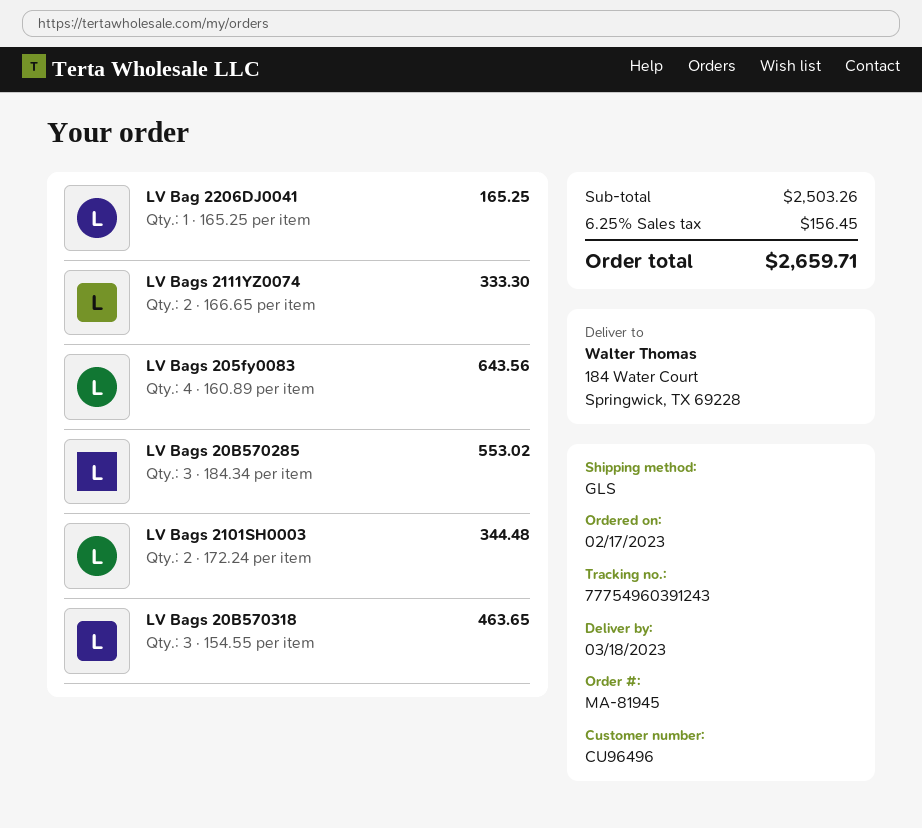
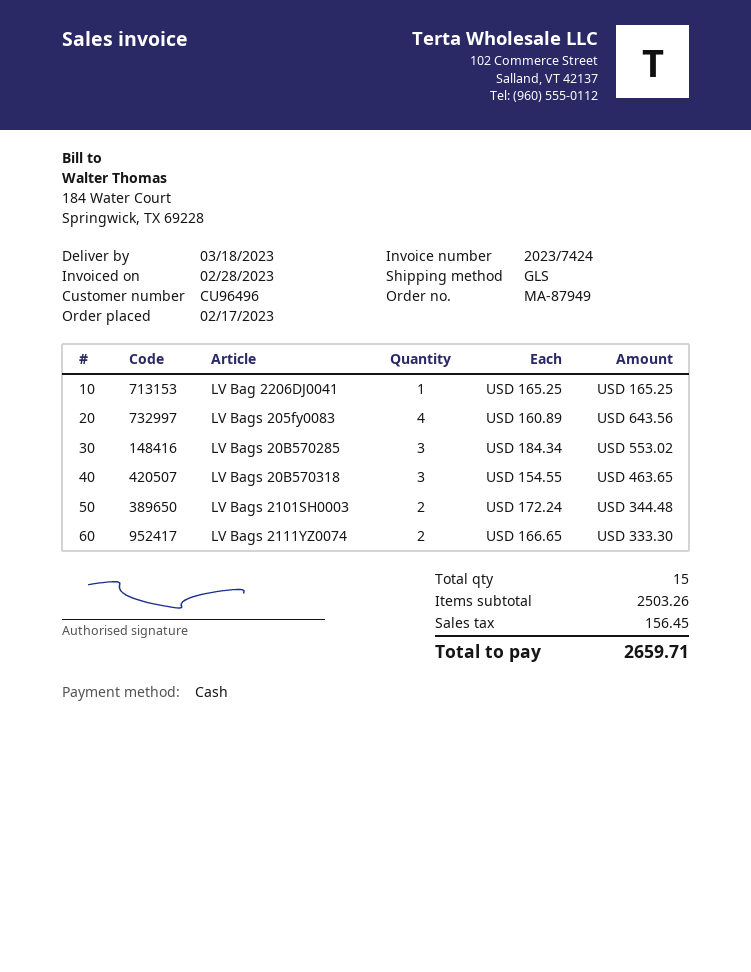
order number: MA-81945 -> MA-87949

